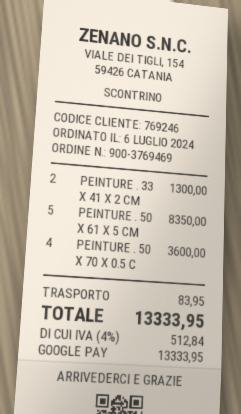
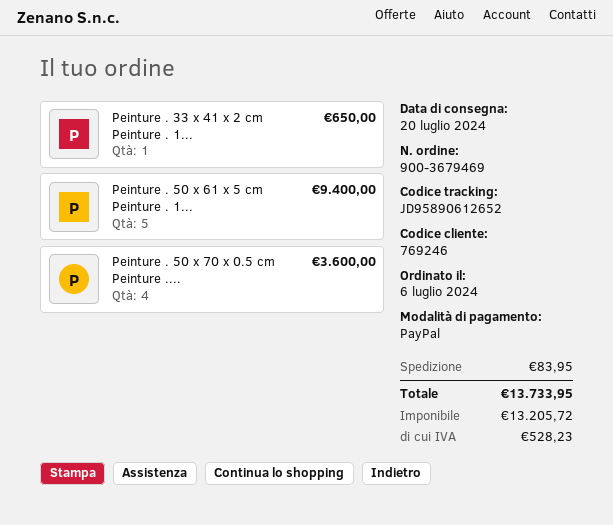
order number: 900-3769469 -> 900-3679469
payment method: Google Pay -> PayPal
PEINTURE . 33 X 41 X 2 CM: 2 for 1300.00 -> 1 for 650.00
PEINTURE . 50 X 61 X 5 CM: 5 for 8350.00 -> 5 for 9400.00
tax: 512.84 -> 528.23
total: 13333.95 -> 13733.95

